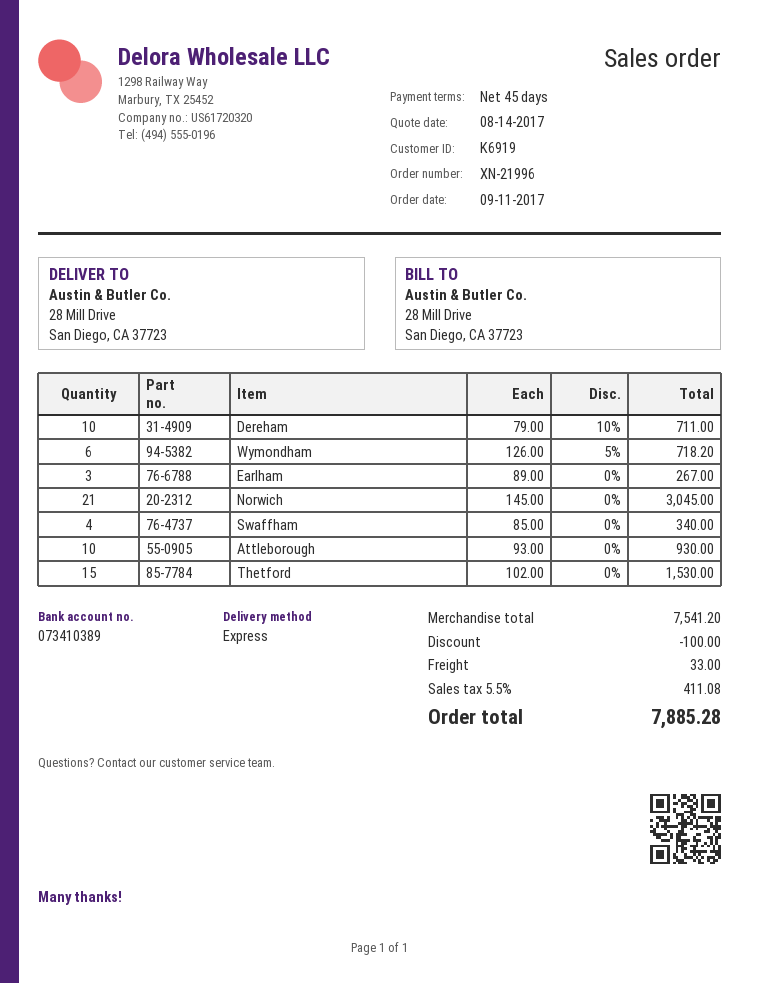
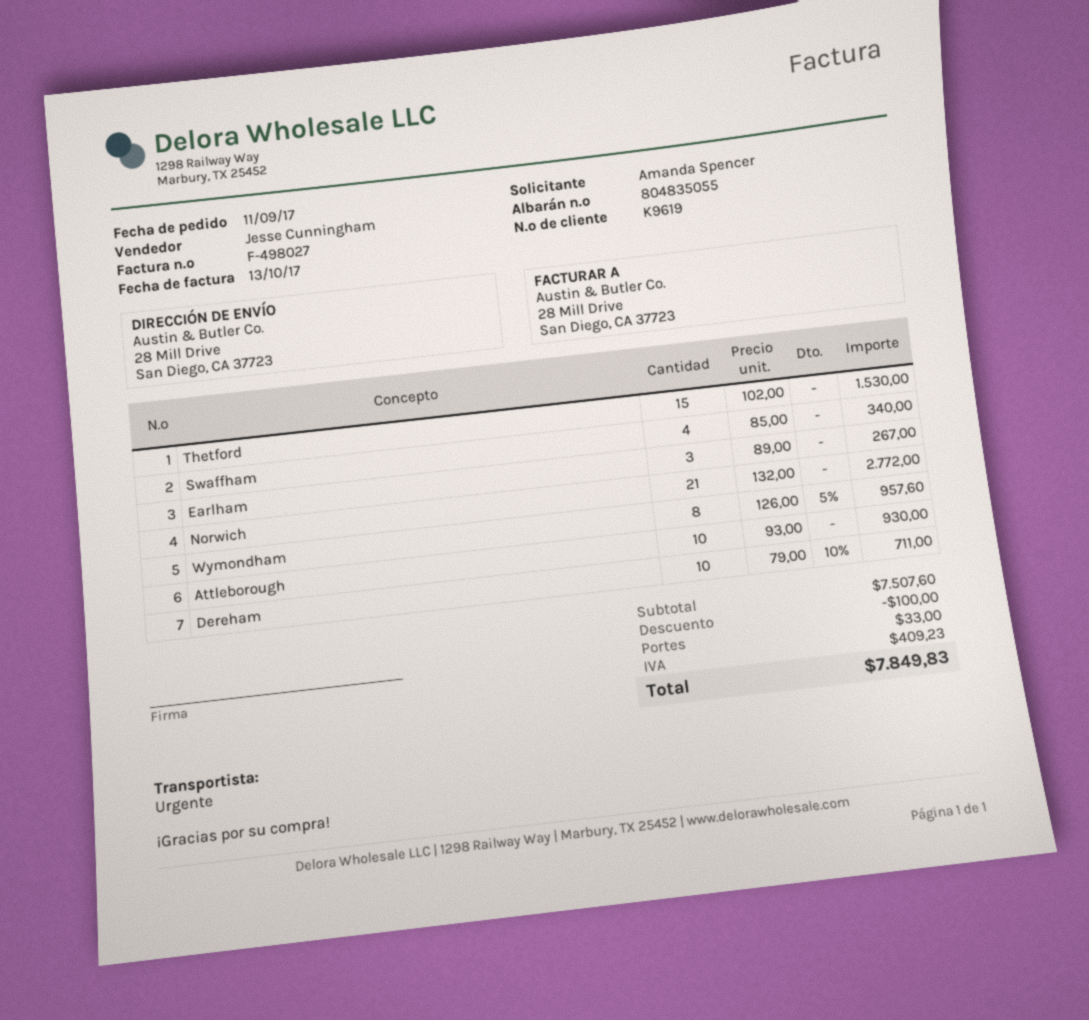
customer number: K6919 -> K9619
Wymondham: 6 x 126.00 - 5% = 718.20 -> 8 x 126.00 - 5% = 957.60
Norwich: 21 x 145.00 = 3045.00 -> 21 x 132.00 = 2772.00
subtotal: 7541.20 -> 7507.60
tax: 411.08 -> 409.23
total: 7885.28 -> 7849.83

